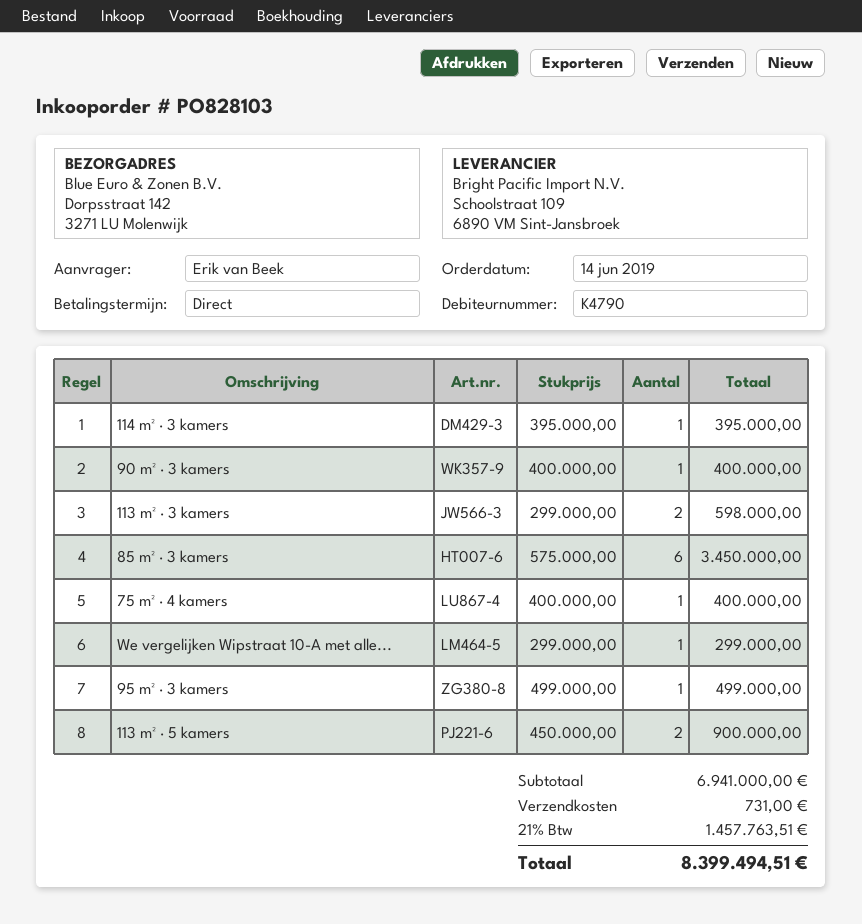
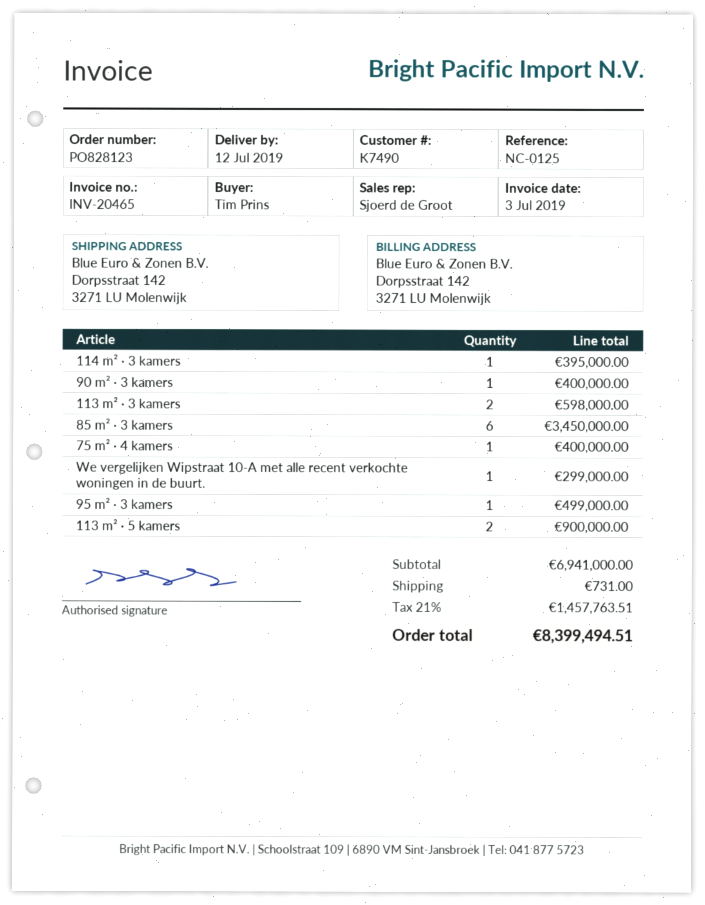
order number: PO828103 -> PO828123
customer number: K4790 -> K7490
ordered by: Erik van Beek -> Tim Prins

